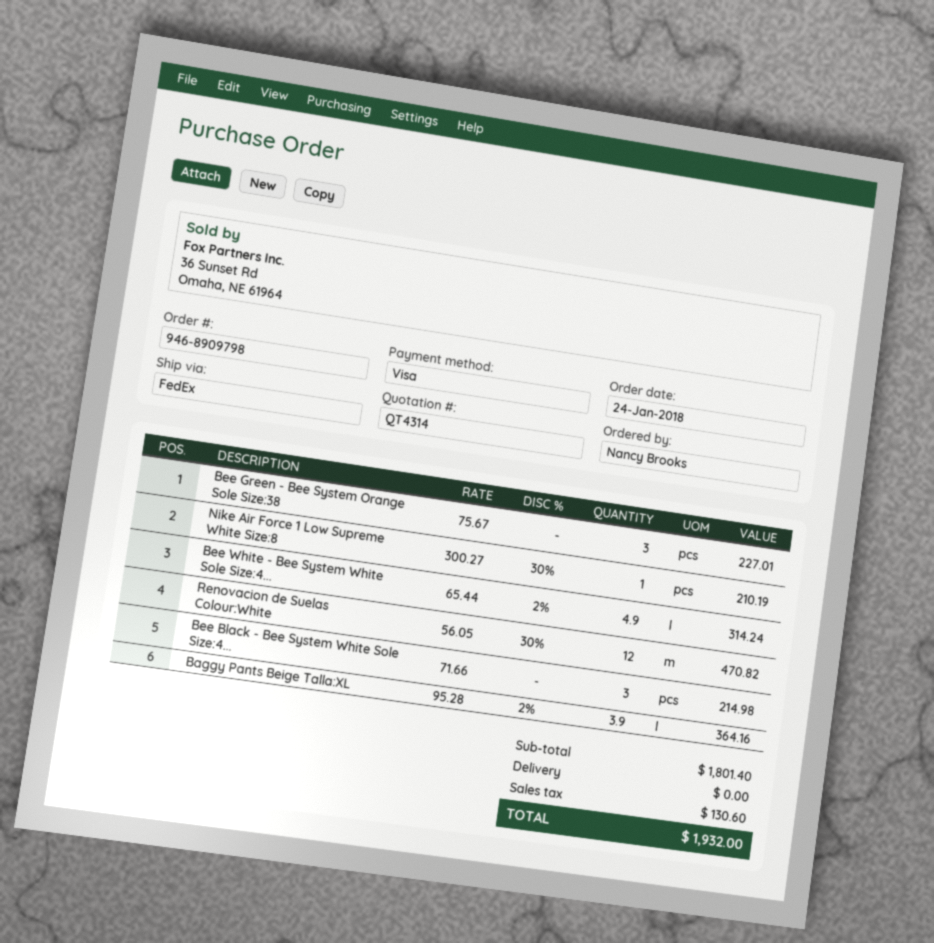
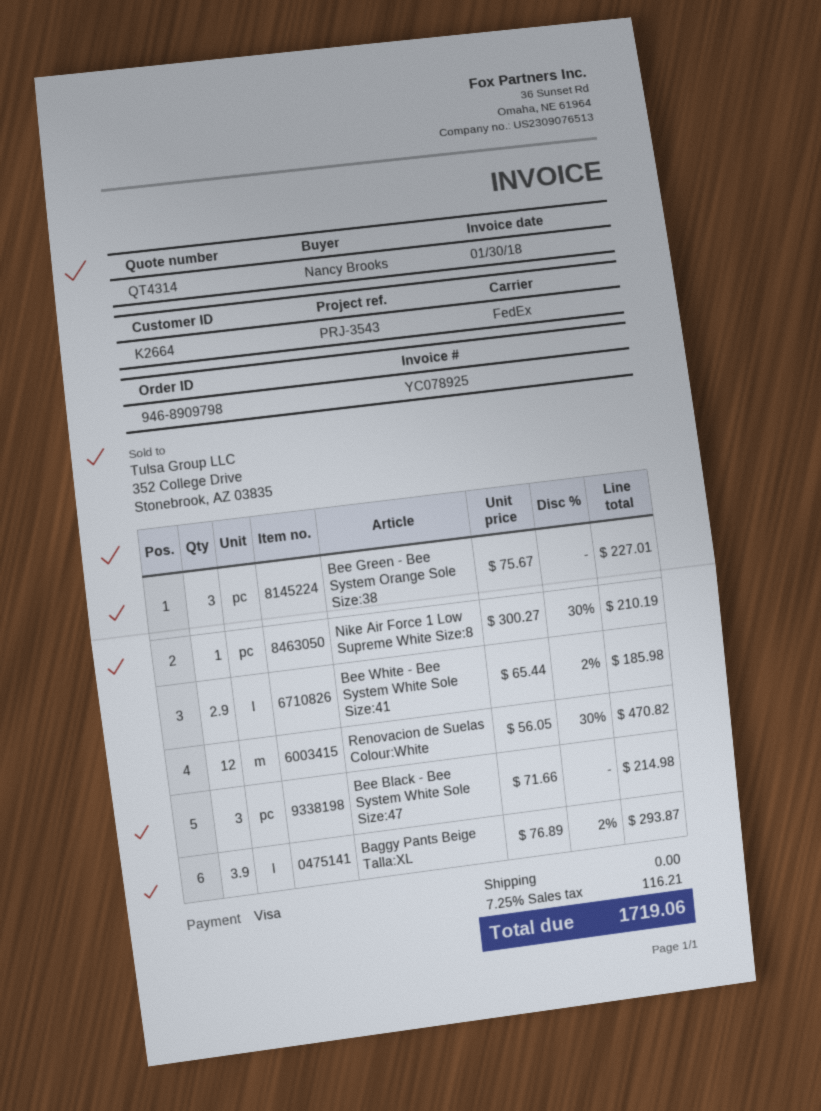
Bee White - Bee System White Sole Size:4...: 4.9 x 65.44 - 2% = 314.24 -> 2.9 x 65.44 - 2% = 185.98
Baggy Pants Beige Talla:XL: 3.9 x 95.28 - 2% = 364.16 -> 3.9 x 76.89 - 2% = 293.87
tax: 130.60 -> 116.21
total: 1932.00 -> 1719.06

